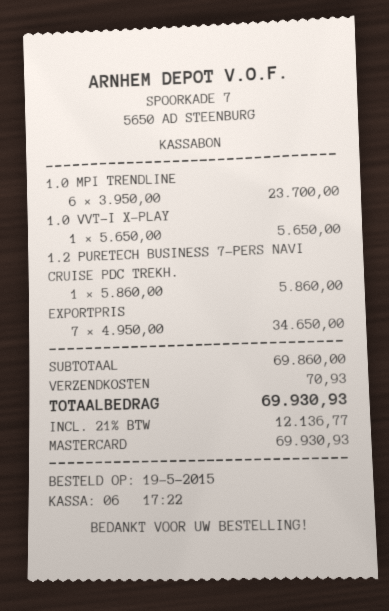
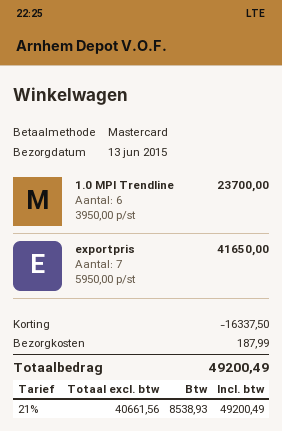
1.0 VVT-I X-PLAY: 1 x 5650.00 = 5650.00 -> none
1.2 PURETECH BUSINESS 7-PERS NAVI CRUISE PDC TREKH.: 1 x 5860.00 = 5860.00 -> none
EXPORTPRIS: 7 x 4950.00 = 34650.00 -> 7 x 5950.00 = 41650.00
discount: none -> 16337.50
shipping: 70.93 -> 187.99
tax: 21% = 12136.77 -> 21% = 8538.93
total: 69930.93 -> 49200.49

